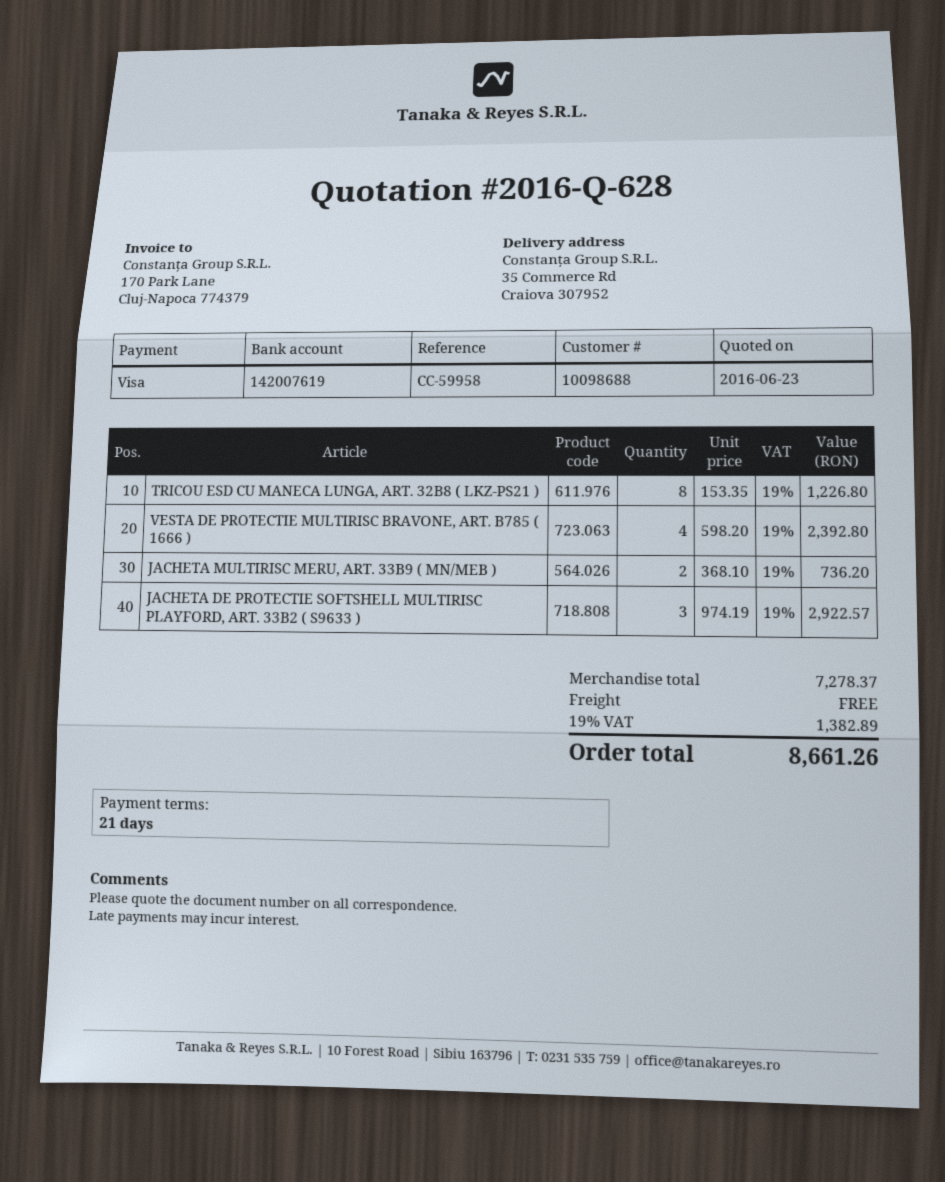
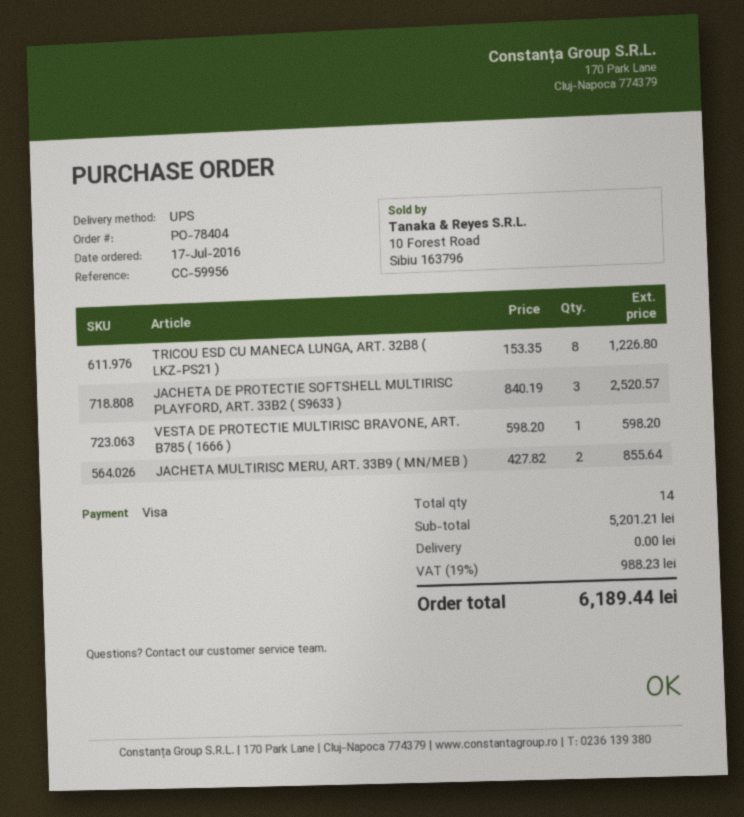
reference: CC-59958 -> CC-59956
VESTA DE PROTECTIE MULTIRISC BRAVONE, ART. B785 ( 1666 ): 4 x 598.20 = 2392.80 -> 1 x 598.20 = 598.20
JACHETA MULTIRISC MERU, ART. 33B9 ( MN/MEB ): 2 x 368.10 = 736.20 -> 2 x 427.82 = 855.64
JACHETA DE PROTECTIE SOFTSHELL MULTIRISC PLAYFORD, ART. 33B2 ( S9633 ): 3 x 974.19 = 2922.57 -> 3 x 840.19 = 2520.57
subtotal: 7278.37 -> 5201.21
tax: 19% = 1382.89 -> 19% = 988.23
total: 8661.26 -> 6189.44

